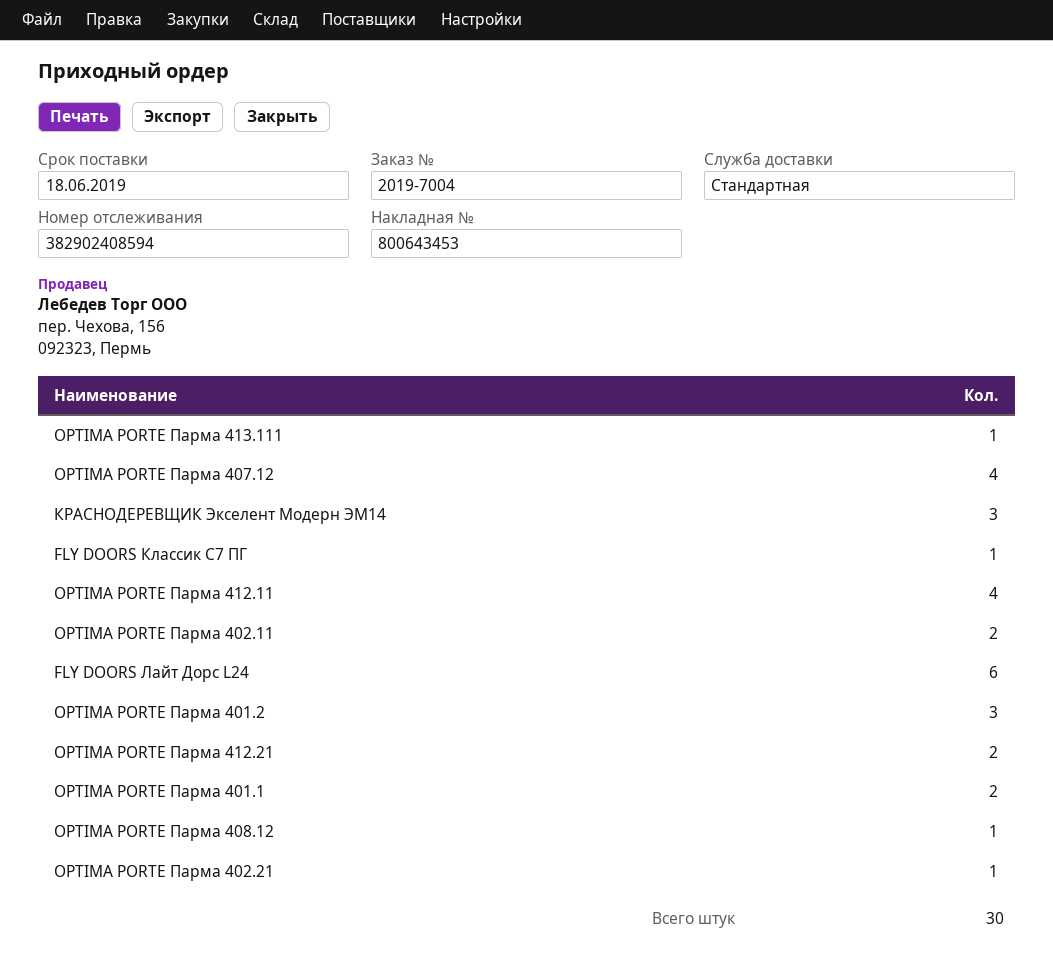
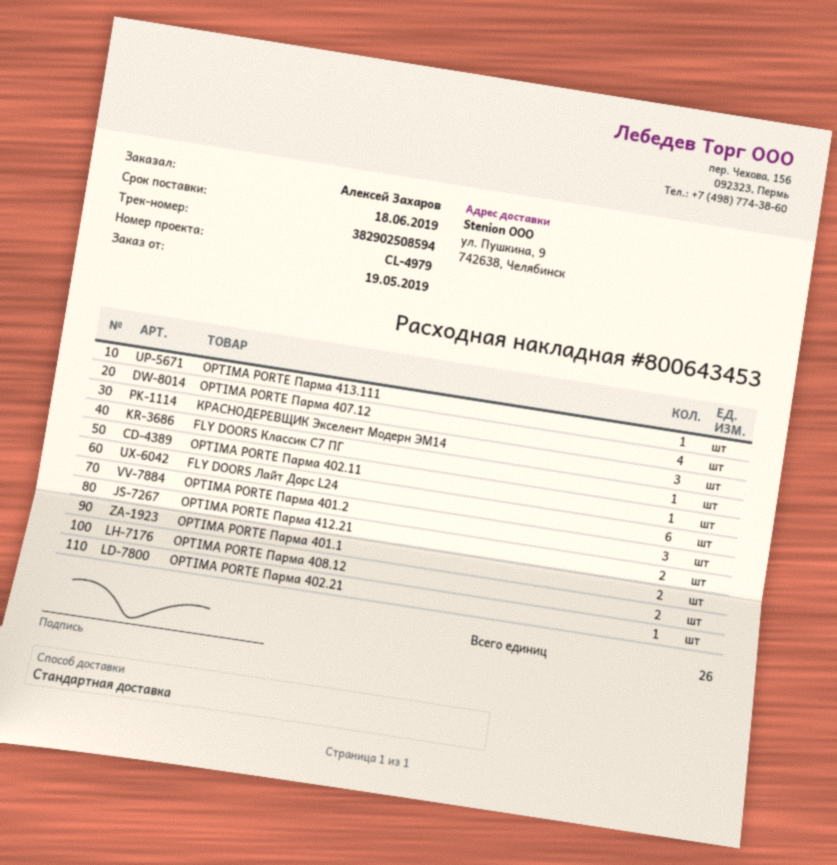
tracking number: 382902408594 -> 382902508594
OPTIMA PORTE Парма 412.11: 4 -> none
OPTIMA PORTE Парма 402.11: 2 -> 1
OPTIMA PORTE Парма 408.12: 1 -> 2
total quantity: 30 -> 26

